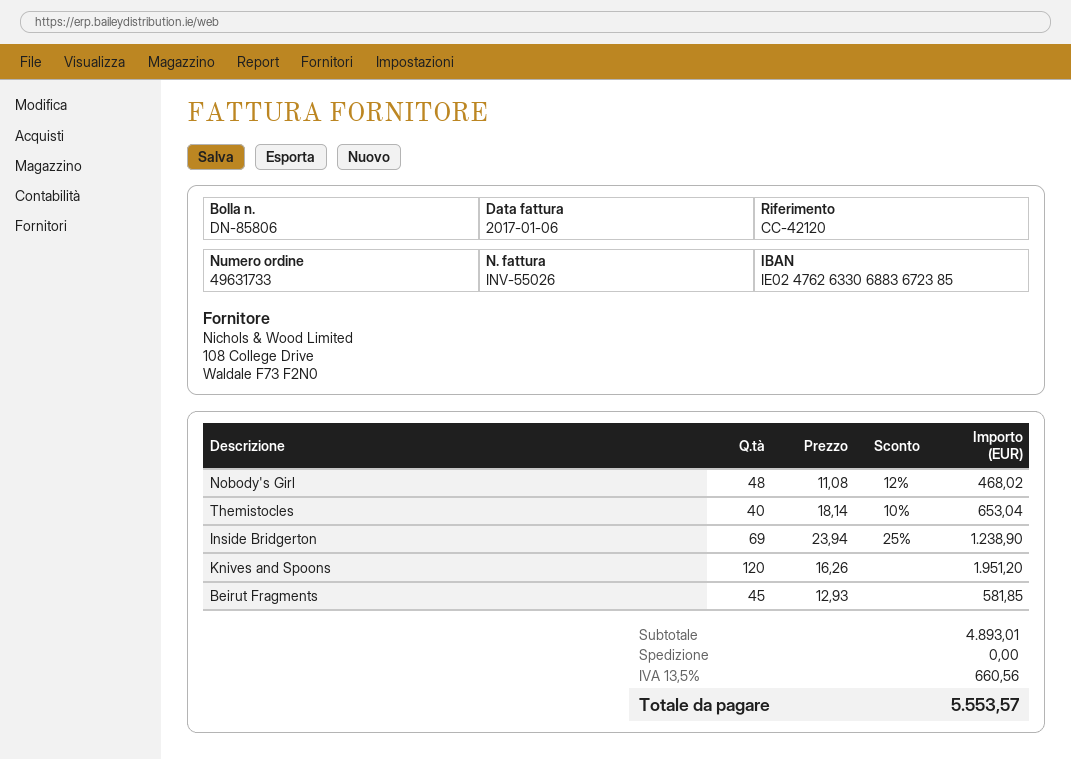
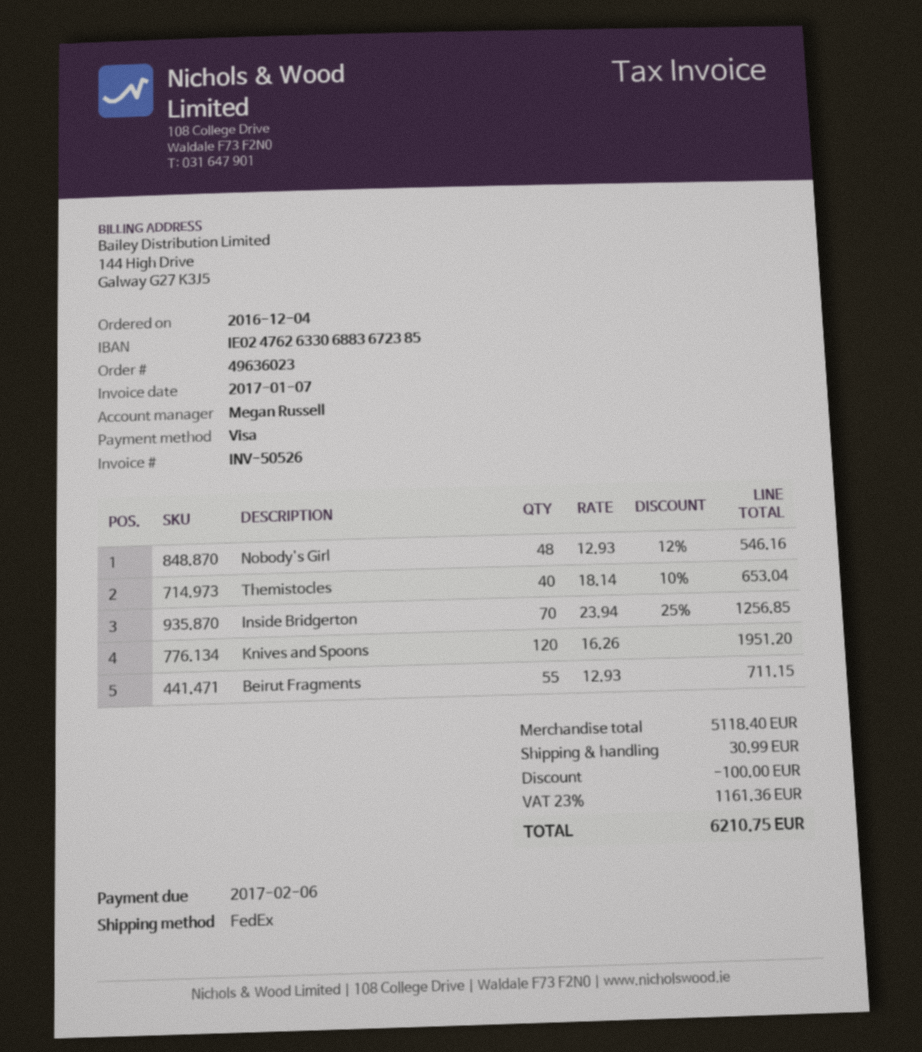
order number: 49631733 -> 49636023
invoice number: INV-55026 -> INV-50526
invoice date: 2017-01-06 -> 2017-01-07
Nobody's Girl: 48 x 11.08 - 12% = 468.02 -> 48 x 12.93 - 12% = 546.16
Inside Bridgerton: 69 x 23.94 - 25% = 1238.90 -> 70 x 23.94 - 25% = 1256.85
Beirut Fragments: 45 x 12.93 = 581.85 -> 55 x 12.93 = 711.15
subtotal: 4893.01 -> 5118.40
discount: none -> 100.00
shipping: 0.00 -> 30.99
tax: 13.5% = 660.56 -> 23% = 1161.36
total: 5553.57 -> 6210.75

